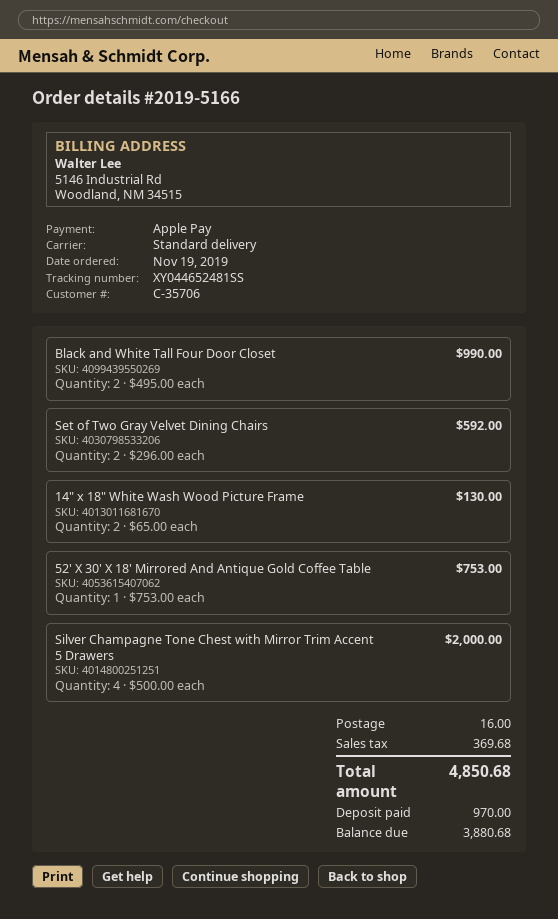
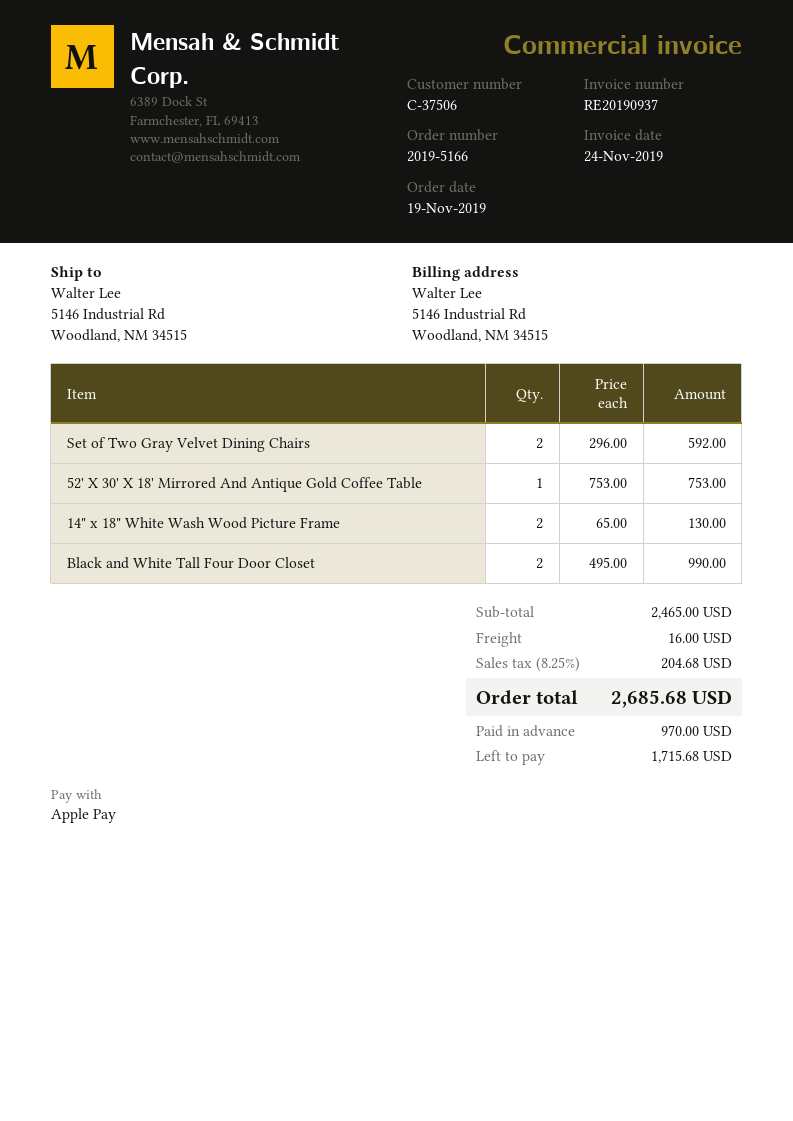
customer number: C-35706 -> C-37506
Silver Champagne Tone Chest with Mirror Trim Accent 5 Drawers: 4 x 500.00 = 2000.00 -> none
tax: 369.68 -> 204.68
total: 4850.68 -> 2685.68
balance: 3880.68 -> 1715.68

